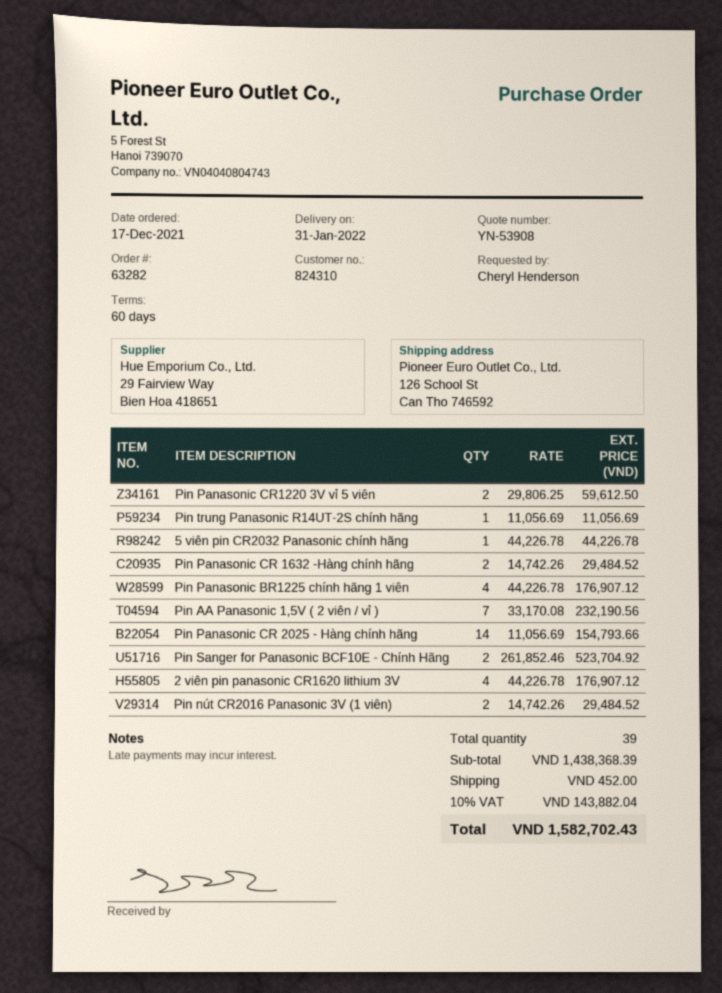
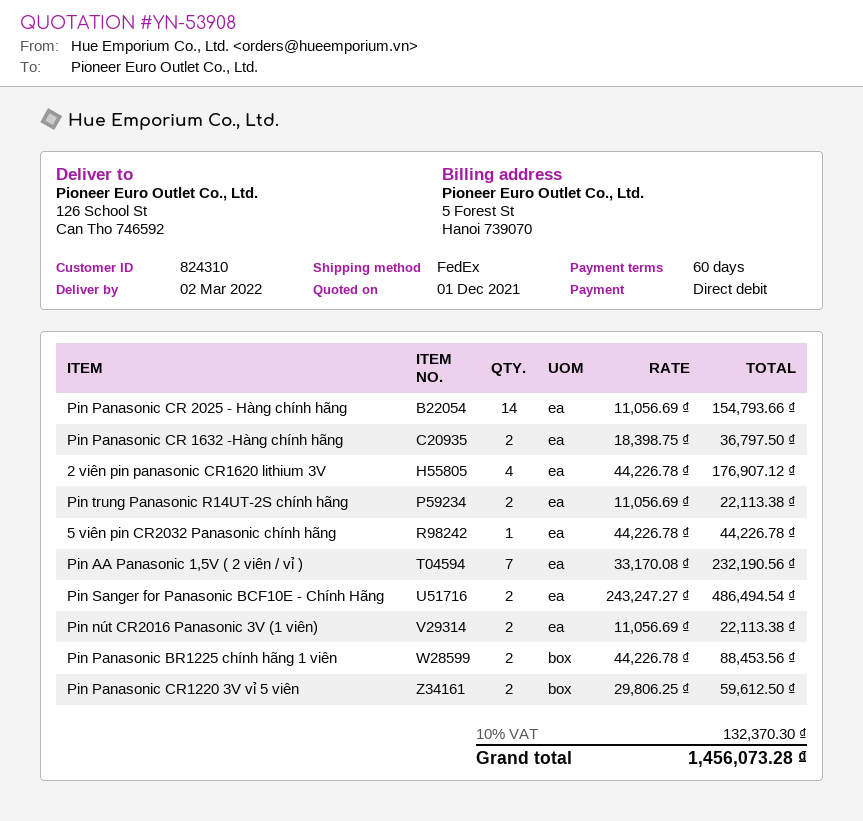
delivery date: 2022-01-31 -> 2022-03-02
Pin trung Panasonic R14UT-2S chính hãng: 1 x 11056.69 = 11056.69 -> 2 x 11056.69 = 22113.38
Pin Panasonic CR 1632 -Hàng chính hãng: 2 x 14742.26 = 29484.52 -> 2 x 18398.75 = 36797.50
Pin Panasonic BR1225 chính hãng 1 viên: 4 x 44226.78 = 176907.12 -> 2 x 44226.78 = 88453.56
Pin Sanger for Panasonic BCF10E - Chính Hãng: 2 x 261852.46 = 523704.92 -> 2 x 243247.27 = 486494.54
Pin nút CR2016 Panasonic 3V (1 viên): 2 x 14742.26 = 29484.52 -> 2 x 11056.69 = 22113.38
shipping: 452.00 -> none
tax: 10% = 143882.04 -> 10% = 132370.30
total: 1582702.43 -> 1456073.28

